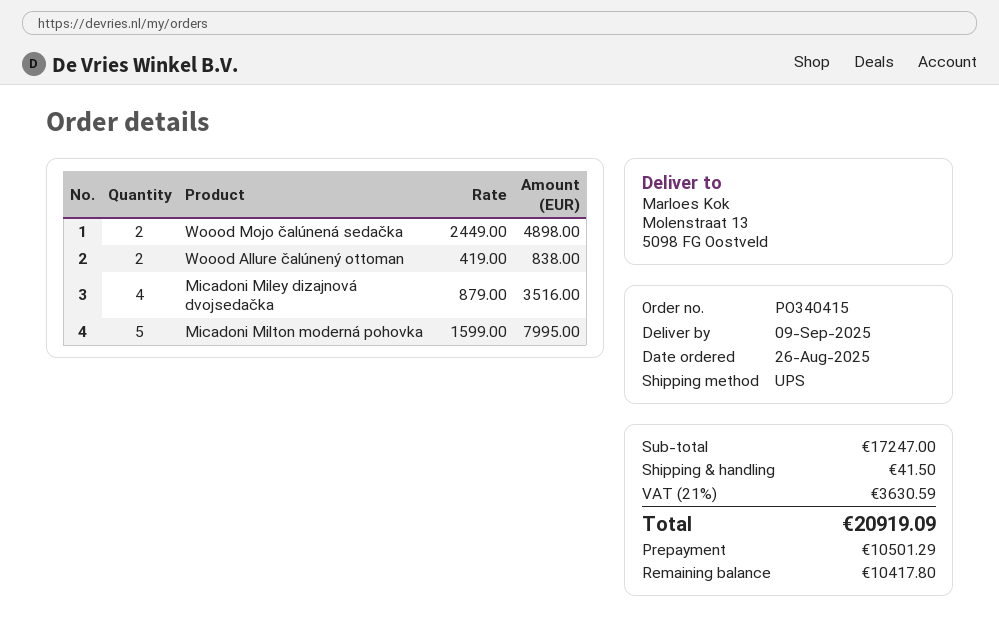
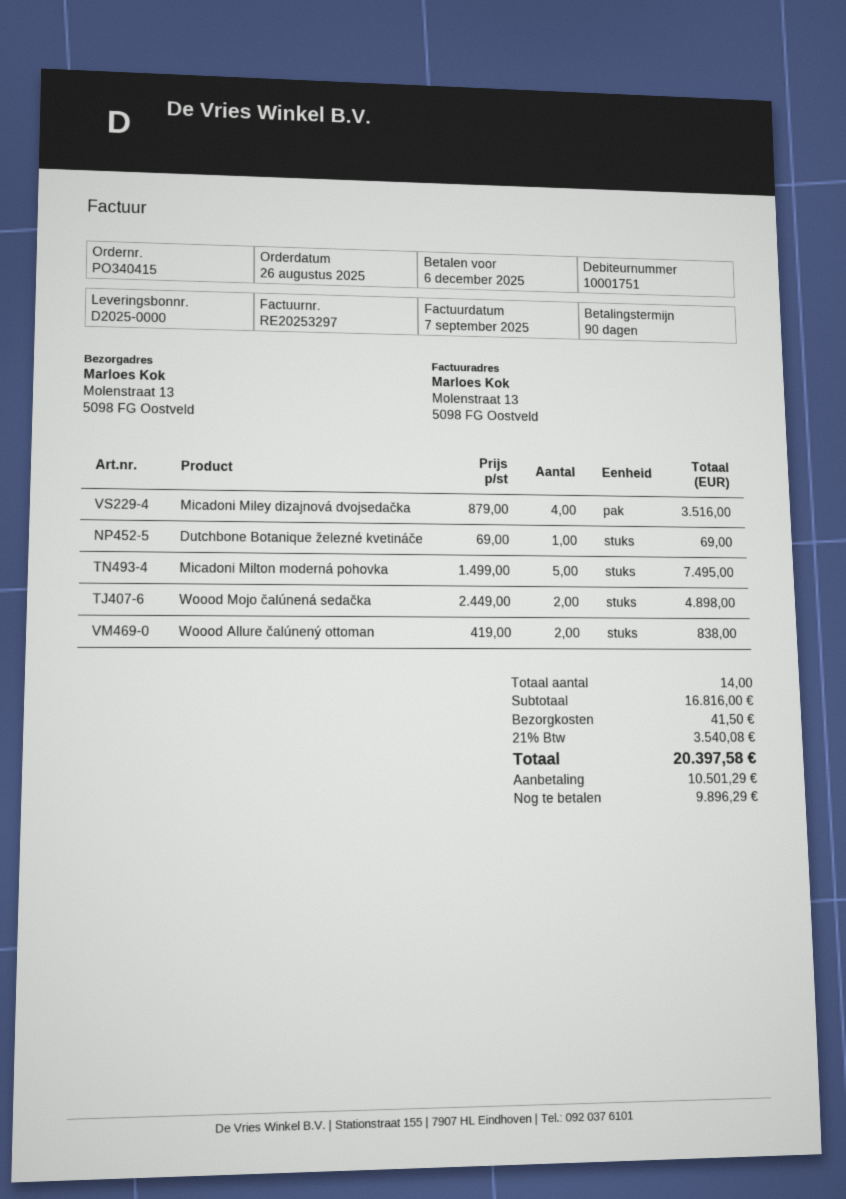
Micadoni Milton moderná pohovka: 5 x 1599.00 = 7995.00 -> 5 x 1499.00 = 7495.00
Dutchbone Botanique železné kvetináče: none -> 1 x 69.00 = 69.00
subtotal: 17247.00 -> 16816.00
tax: 21% = 3630.59 -> 21% = 3540.08
total: 20919.09 -> 20397.58
balance: 10417.80 -> 9896.29

